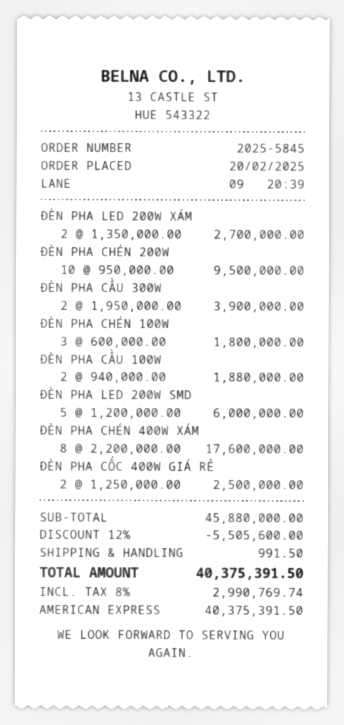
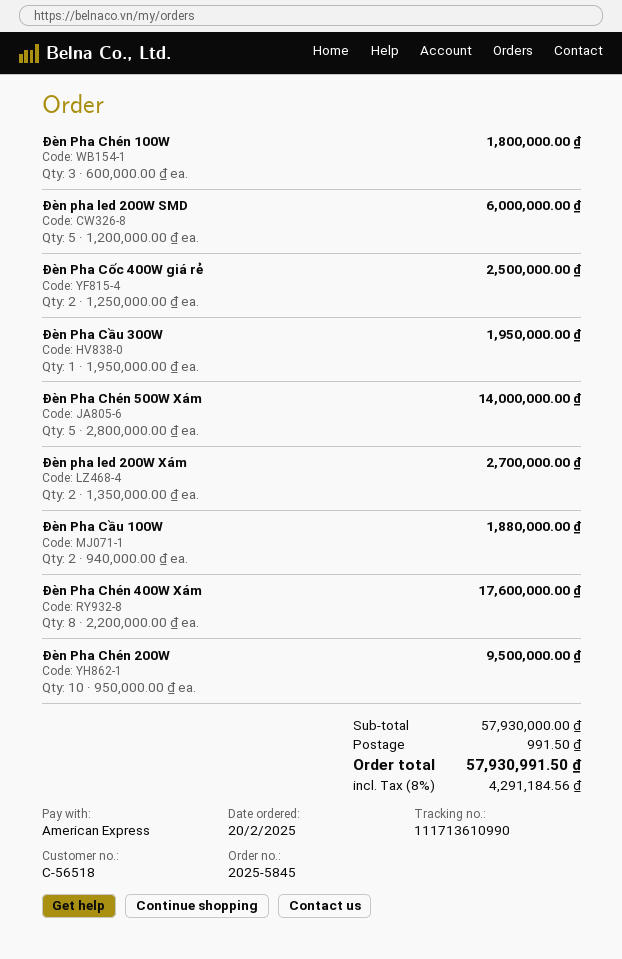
ĐÈN PHA CẦU 300W: 2 x 1950000.00 = 3900000.00 -> 1 x 1950000.00 = 1950000.00
Đèn Pha Chén 500W Xám: none -> 5 x 2800000.00 = 14000000.00
subtotal: 45880000.00 -> 57930000.00
discount: 12% = 5505600.00 -> none
tax: 8% = 2990769.74 -> 8% = 4291184.56
total: 40375391.50 -> 57930991.50

